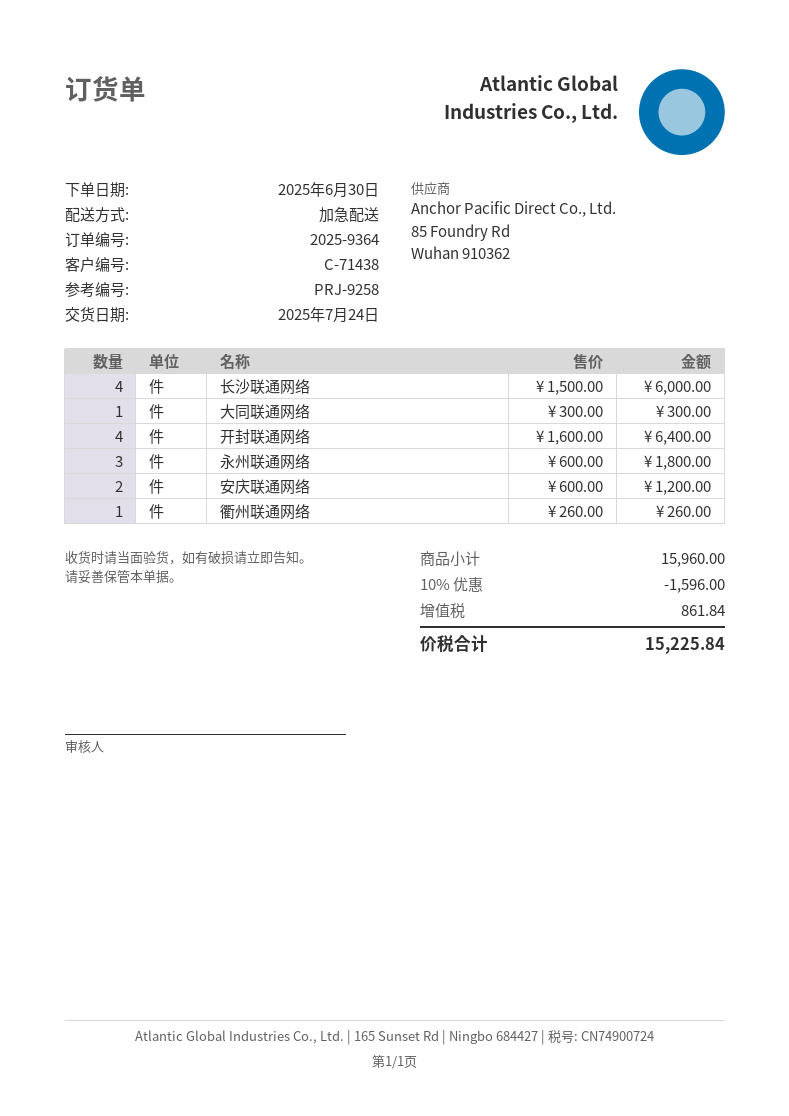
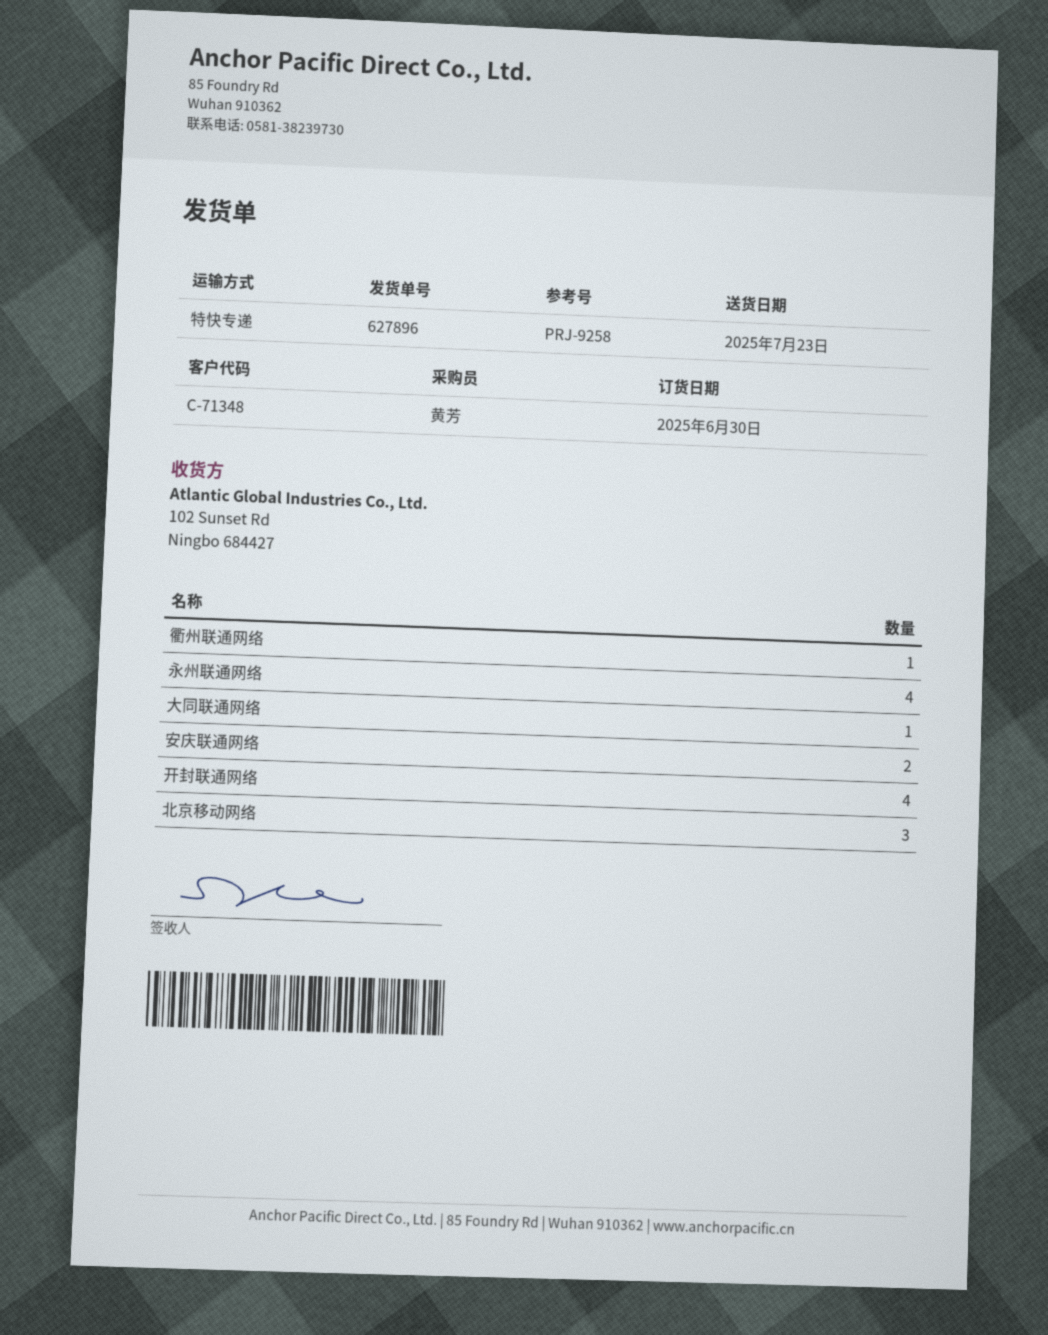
delivery date: 2025-07-24 -> 2025-07-23
customer number: C-71438 -> C-71348
长沙联通网络: 4 -> none
永州联通网络: 3 -> 4
北京移动网络: none -> 3

